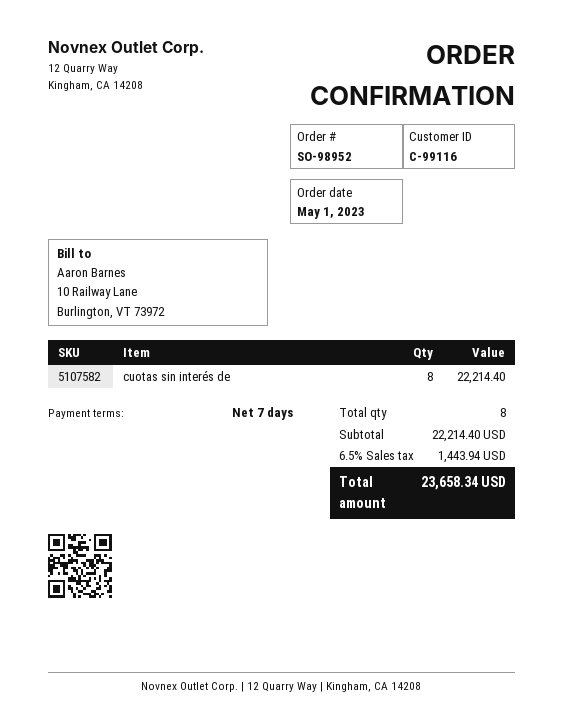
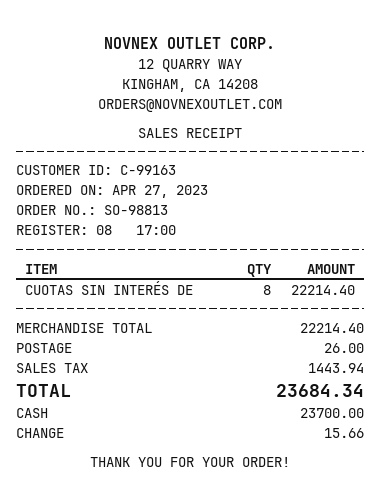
order number: SO-98952 -> SO-98813
order date: 2023-05-01 -> 2023-04-27
customer number: C-99116 -> C-99163
shipping: none -> 26.00
total: 23658.34 -> 23684.34

